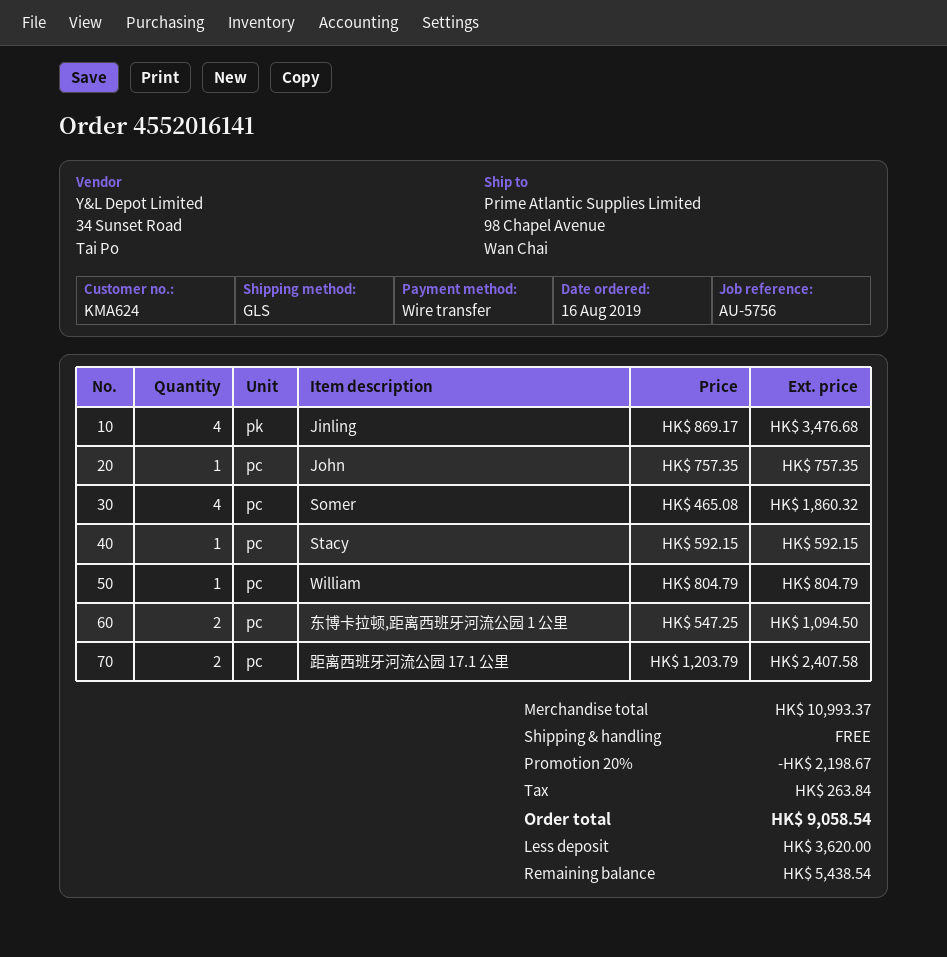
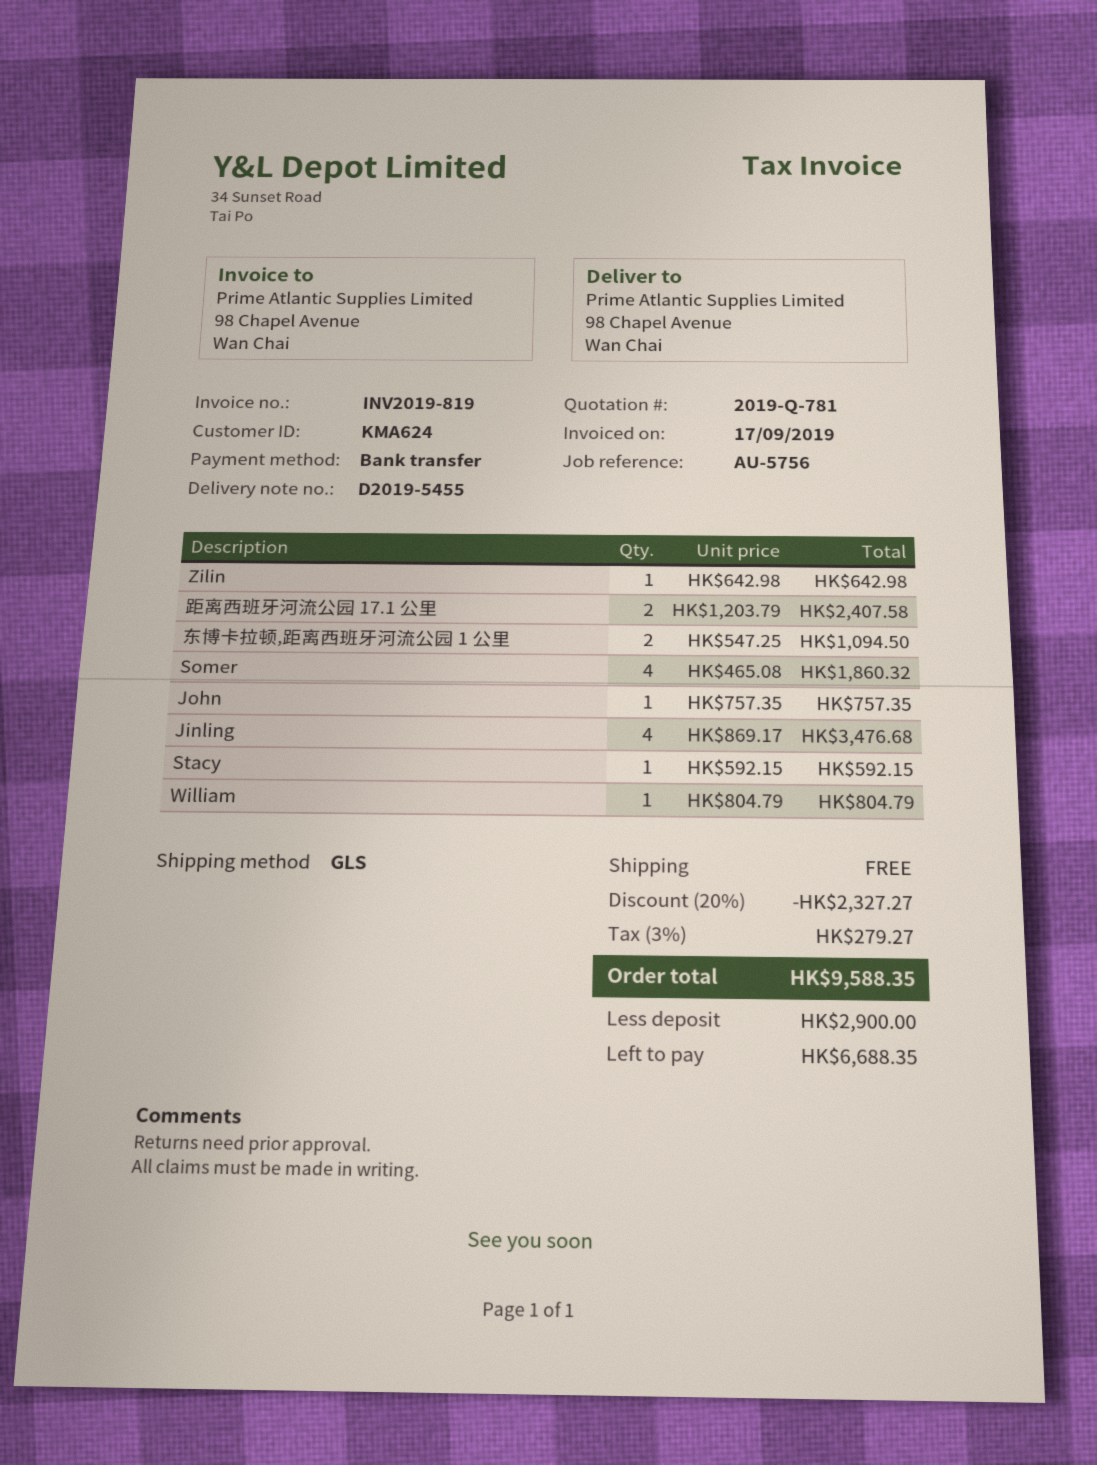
Zilin: none -> 1 x 642.98 = 642.98
discount: 20% = 2198.67 -> 20% = 2327.27
tax: 263.84 -> 279.27
total: 9058.54 -> 9588.35
deposit: 3620.00 -> 2900.00
balance: 5438.54 -> 6688.35

